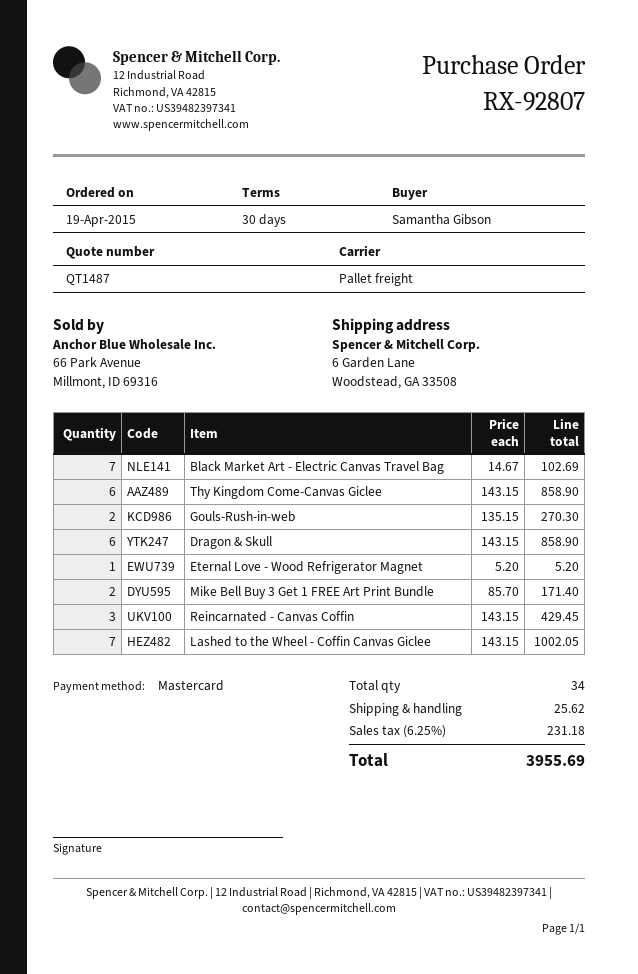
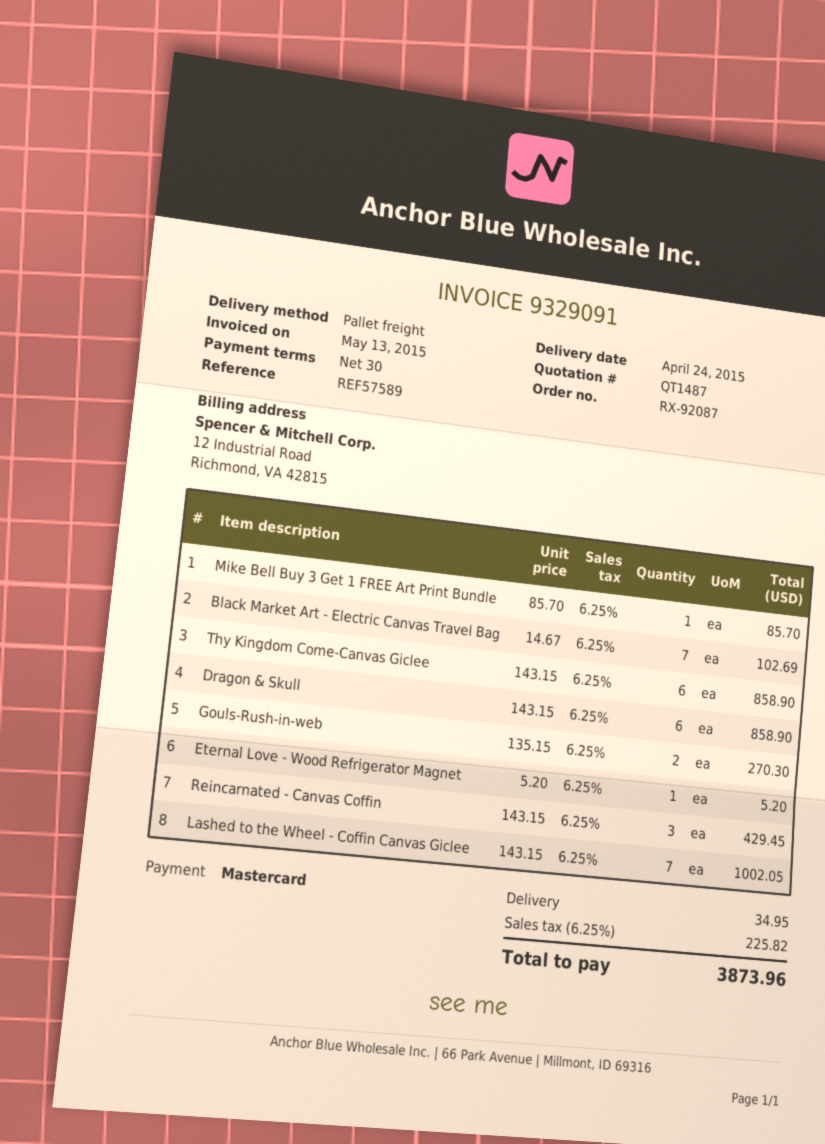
order number: RX-92807 -> RX-92087
Mike Bell Buy 3 Get 1 FREE Art Print Bundle: 2 x 85.70 = 171.40 -> 1 x 85.70 = 85.70
shipping: 25.62 -> 34.95
tax: 6.25% = 231.18 -> 6.25% = 225.82
total: 3955.69 -> 3873.96

